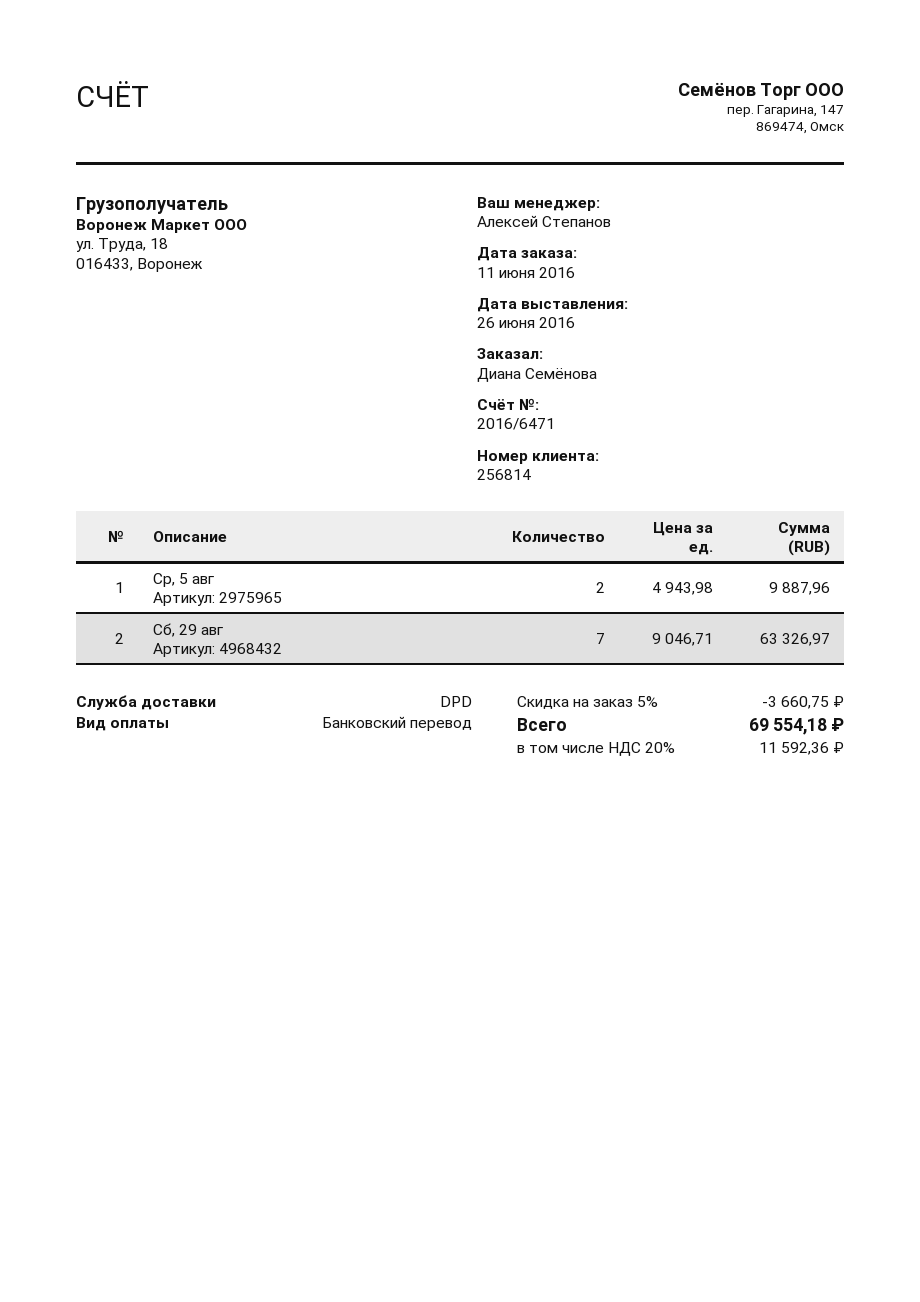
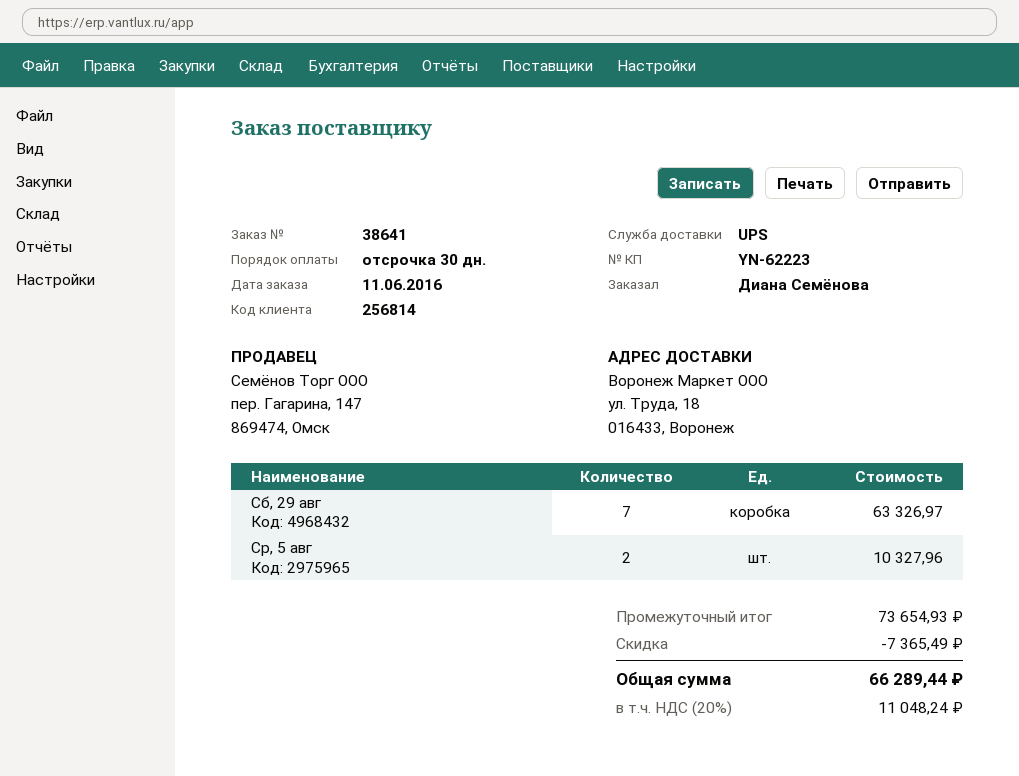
shipping method: DPD -> UPS
Ср, 5 авг: 2 for 9887.96 -> 2 for 10327.96
discount: 3660.75 -> 7365.49
tax: 20% = 11592.36 -> 20% = 11048.24
total: 69554.18 -> 66289.44

